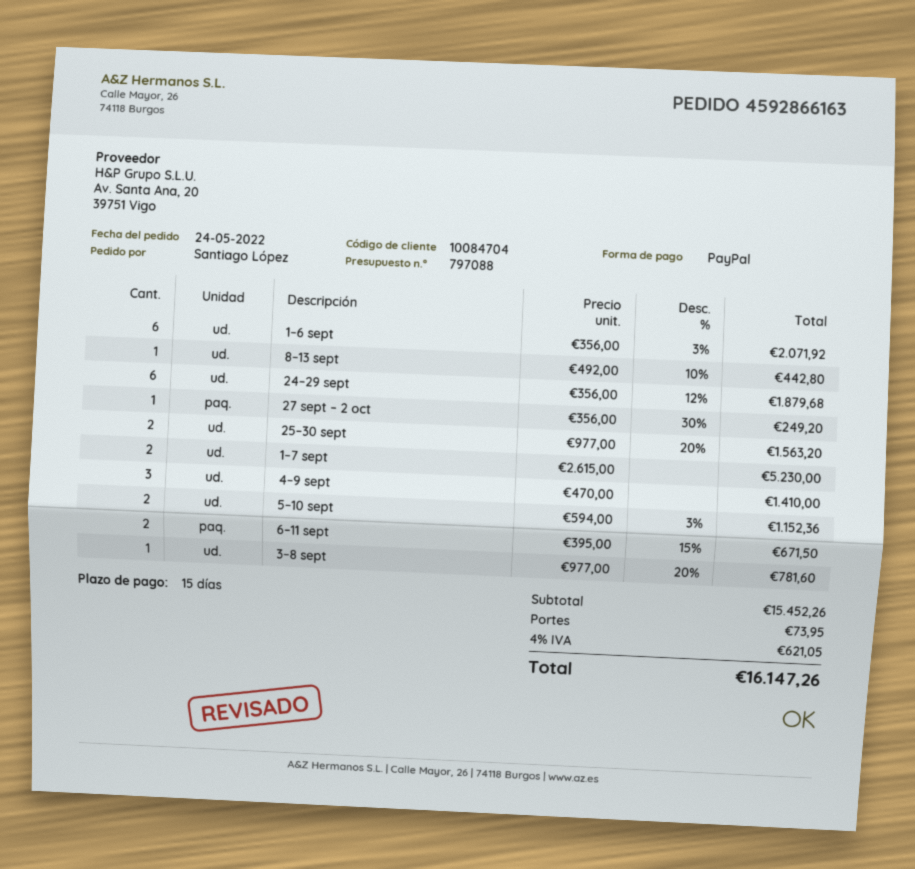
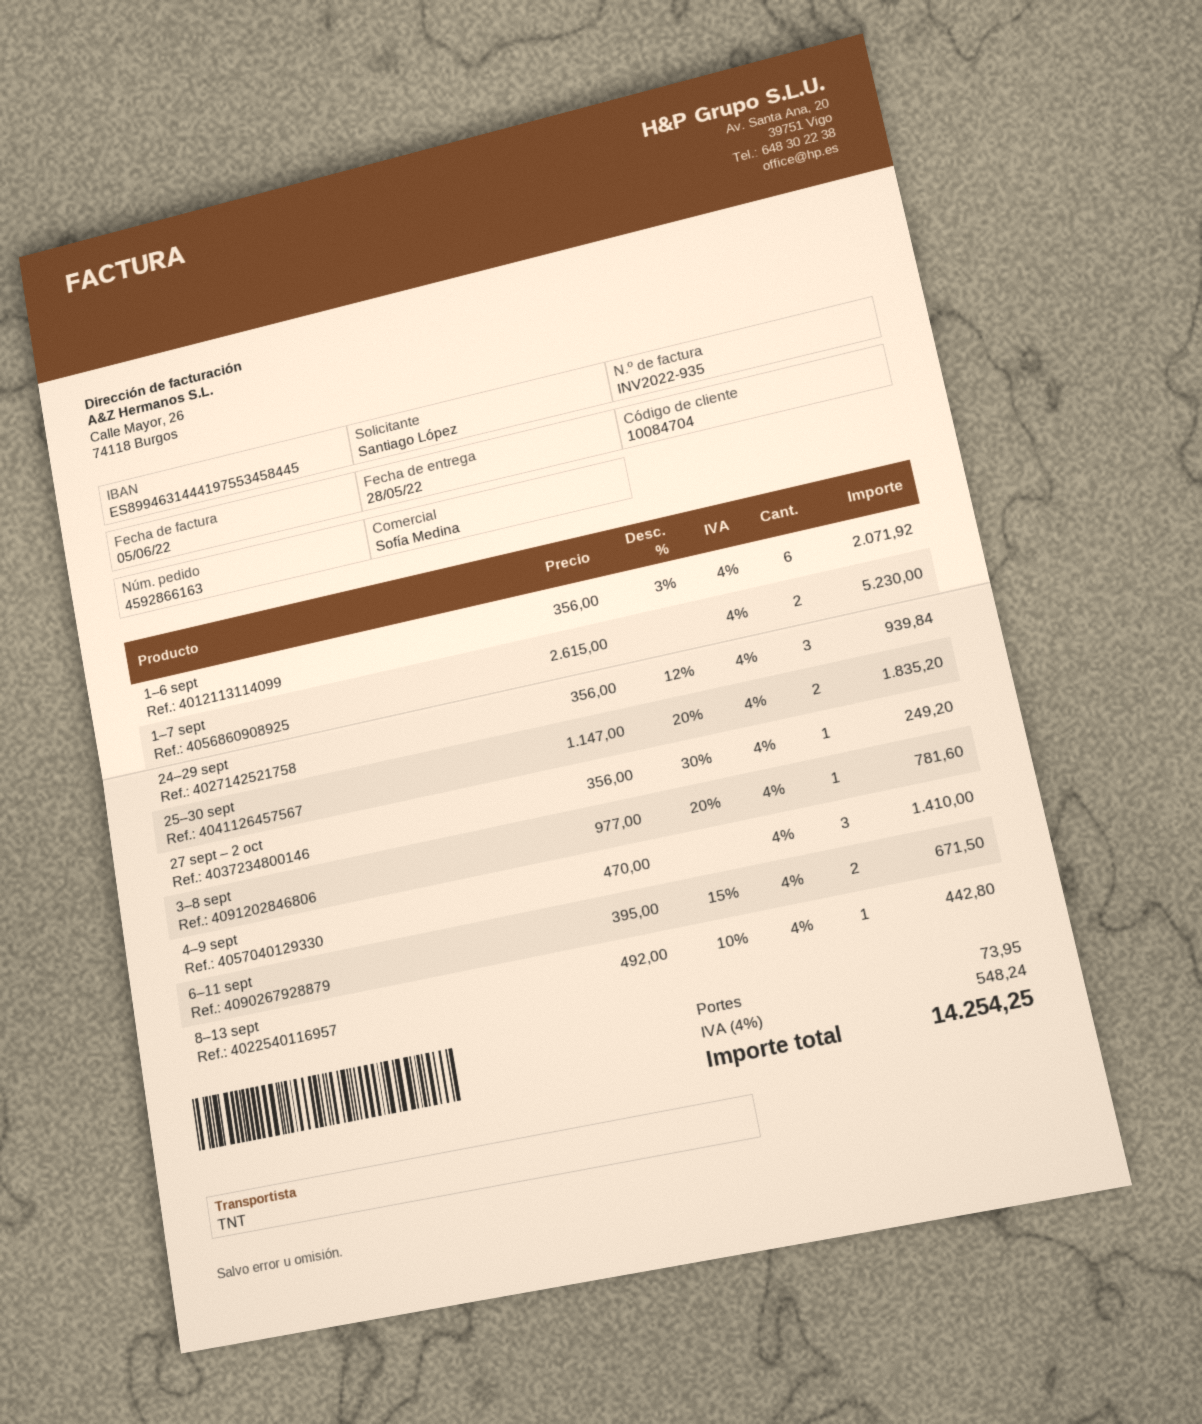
24–29 sept: 6 x 356.00 - 12% = 1879.68 -> 3 x 356.00 - 12% = 939.84
25–30 sept: 2 x 977.00 - 20% = 1563.20 -> 2 x 1147.00 - 20% = 1835.20
5–10 sept: 2 x 594.00 - 3% = 1152.36 -> none
tax: 4% = 621.05 -> 4% = 548.24
total: 16147.26 -> 14254.25

